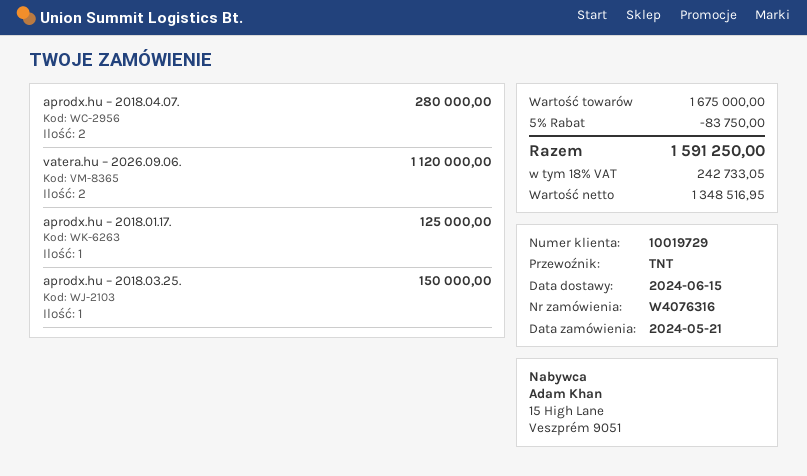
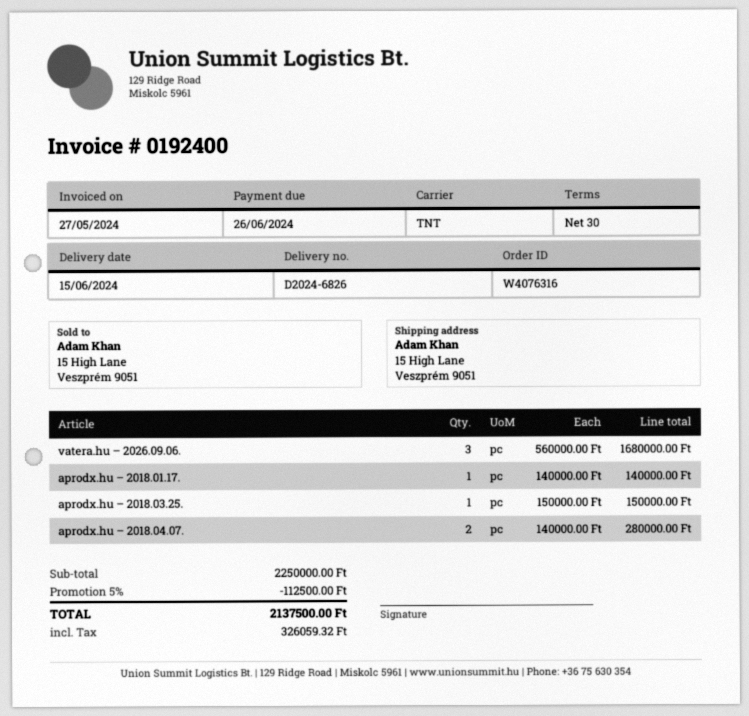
vatera.hu – 2026.09.06.: 2 for 1120000.00 -> 3 for 1680000.00
aprodx.hu – 2018.01.17.: 1 for 125000.00 -> 1 for 140000.00
subtotal: 1675000.00 -> 2250000.00
discount: 5% = 83750.00 -> 5% = 112500.00
tax: 242733.05 -> 326059.32
total: 1591250.00 -> 2137500.00

